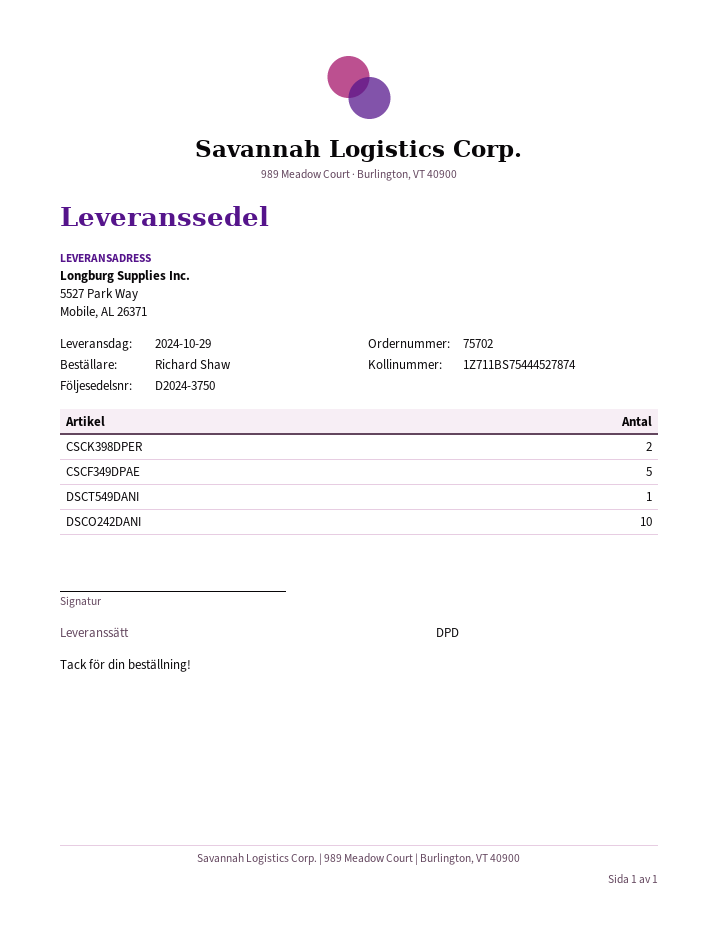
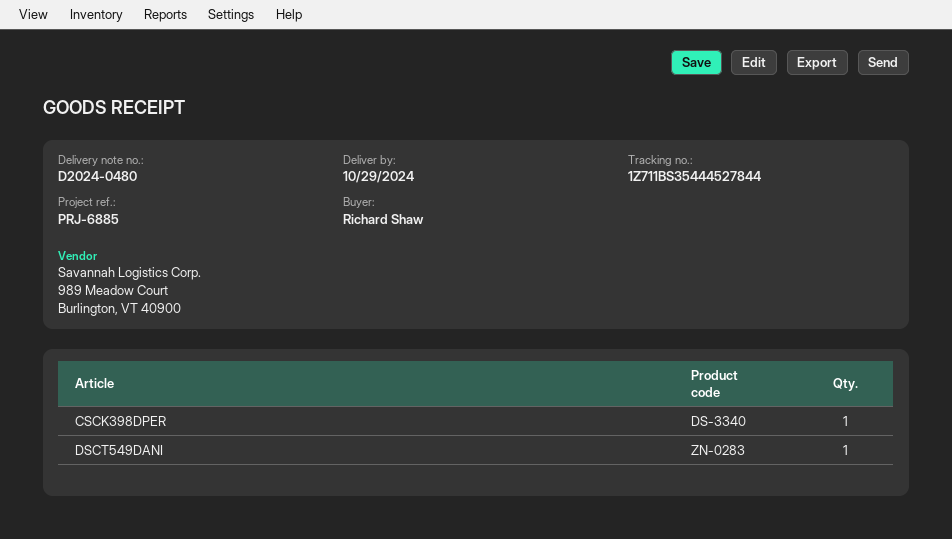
delivery note number: D2024-3750 -> D2024-0480
tracking number: 1Z711BS75444527874 -> 1Z711BS35444527844
CSCK398DPER: 2 -> 1
CSCF349DPAE: 5 -> none
DSCO242DANI: 10 -> none

